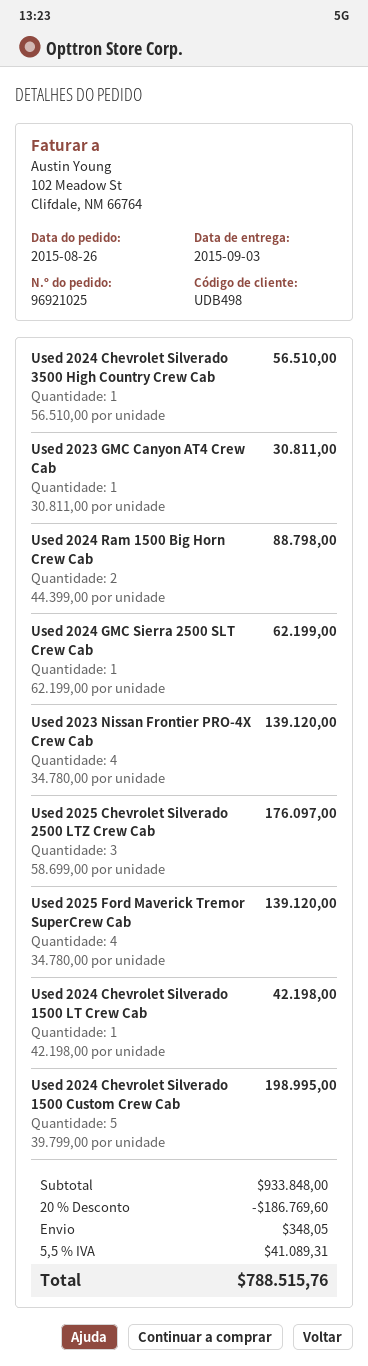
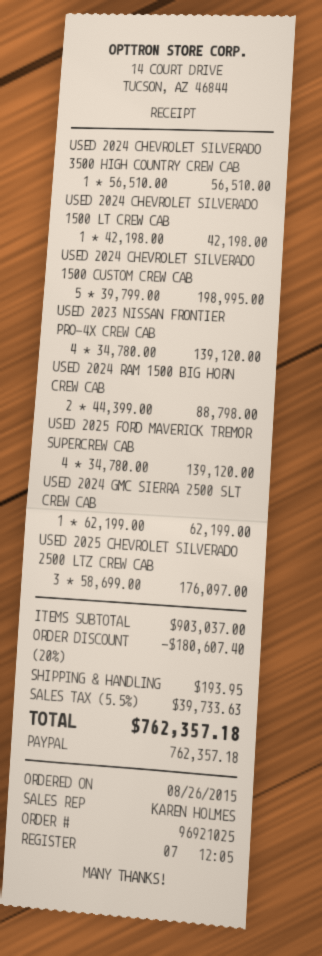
Used 2023 GMC Canyon AT4 Crew Cab: 1 x 30811.00 = 30811.00 -> none
subtotal: 933848.00 -> 903037.00
discount: 20% = 186769.60 -> 20% = 180607.40
shipping: 348.05 -> 193.95
tax: 5.5% = 41089.31 -> 5.5% = 39733.63
total: 788515.76 -> 762357.18

